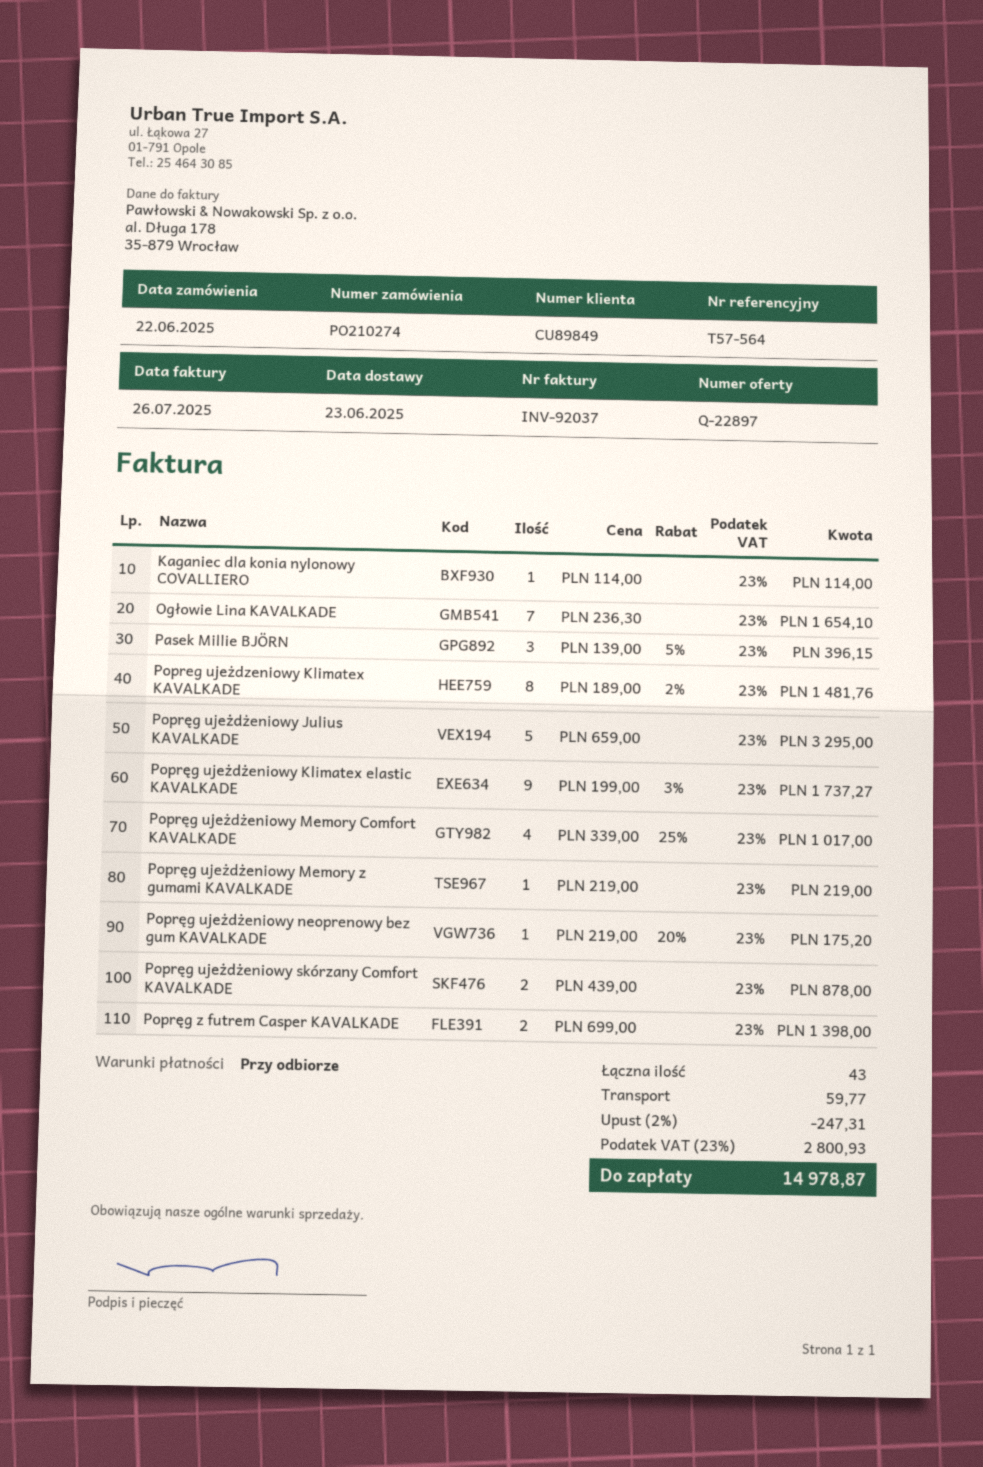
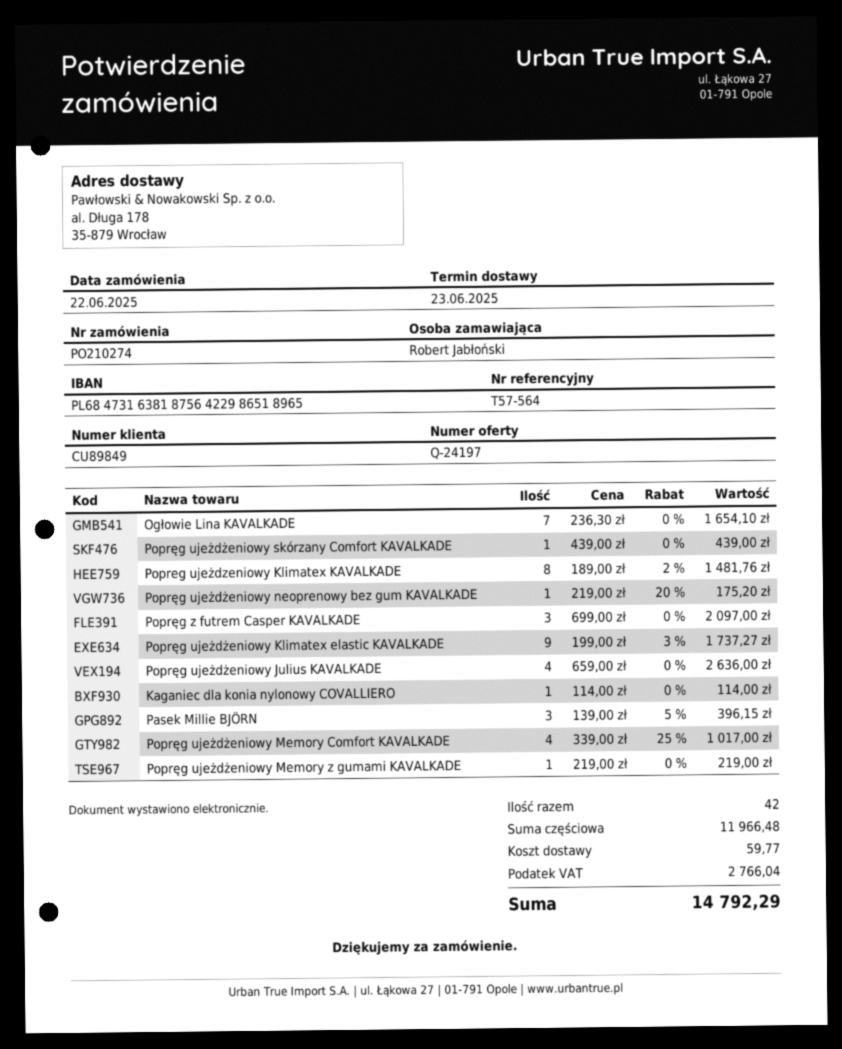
quote number: Q-22897 -> Q-24197
Popręg ujeżdżeniowy Julius KAVALKADE: 5 x 659.00 = 3295.00 -> 4 x 659.00 = 2636.00
Popręg ujeżdżeniowy skórzany Comfort KAVALKADE: 2 x 439.00 = 878.00 -> 1 x 439.00 = 439.00
Popręg z futrem Casper KAVALKADE: 2 x 699.00 = 1398.00 -> 3 x 699.00 = 2097.00
total quantity: 43 -> 42
discount: 2% = 247.31 -> none
tax: 2800.93 -> 2766.04
total: 14978.87 -> 14792.29

